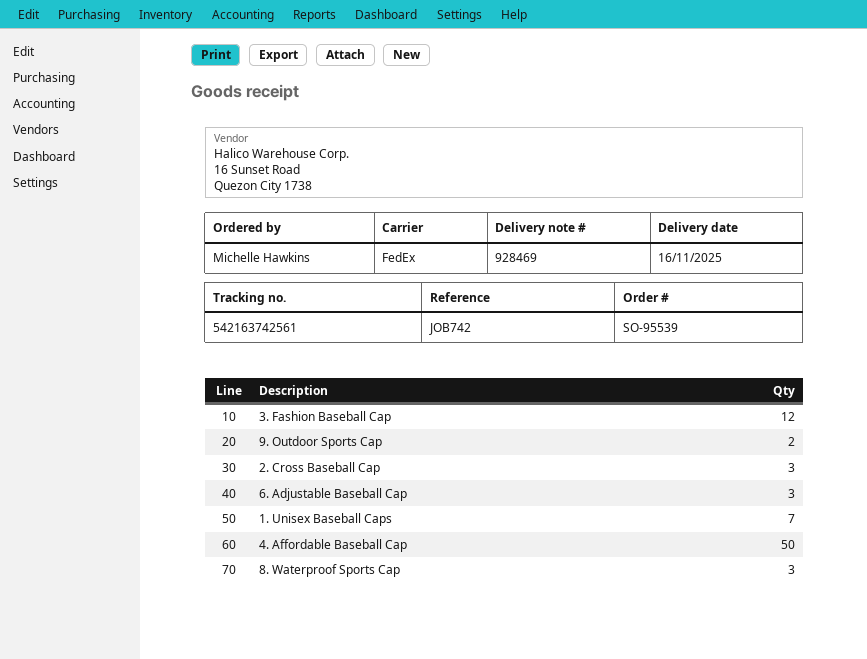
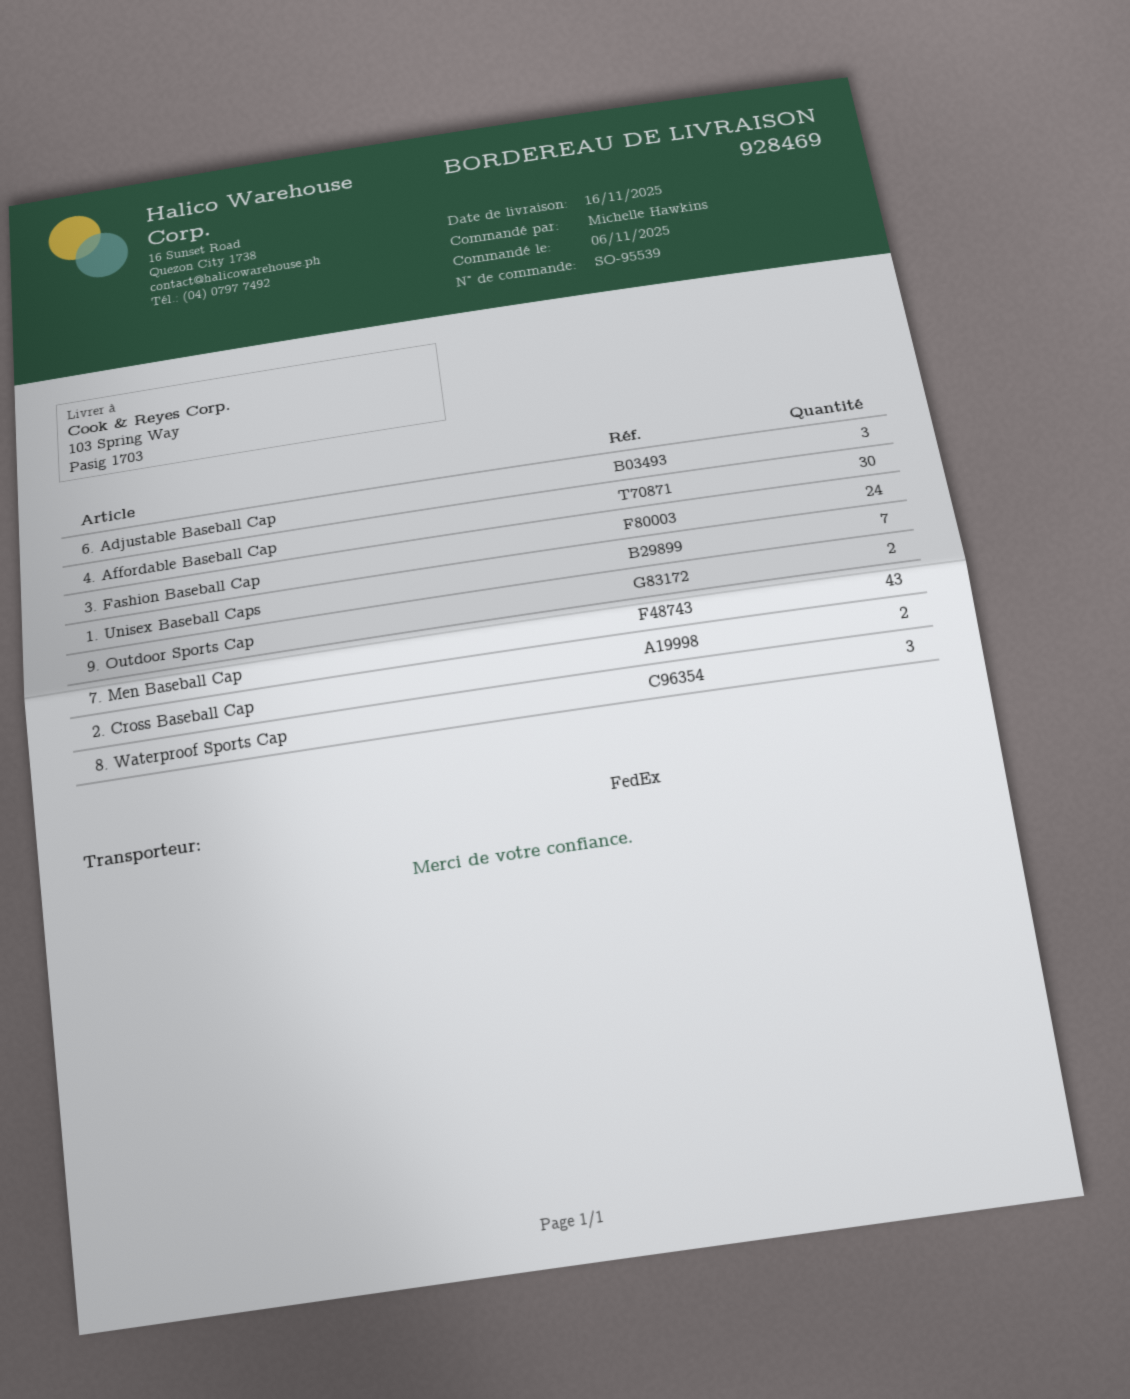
3. Fashion Baseball Cap: 12 -> 24
2. Cross Baseball Cap: 3 -> 2
4. Affordable Baseball Cap: 50 -> 30
7. Men Baseball Cap: none -> 43

